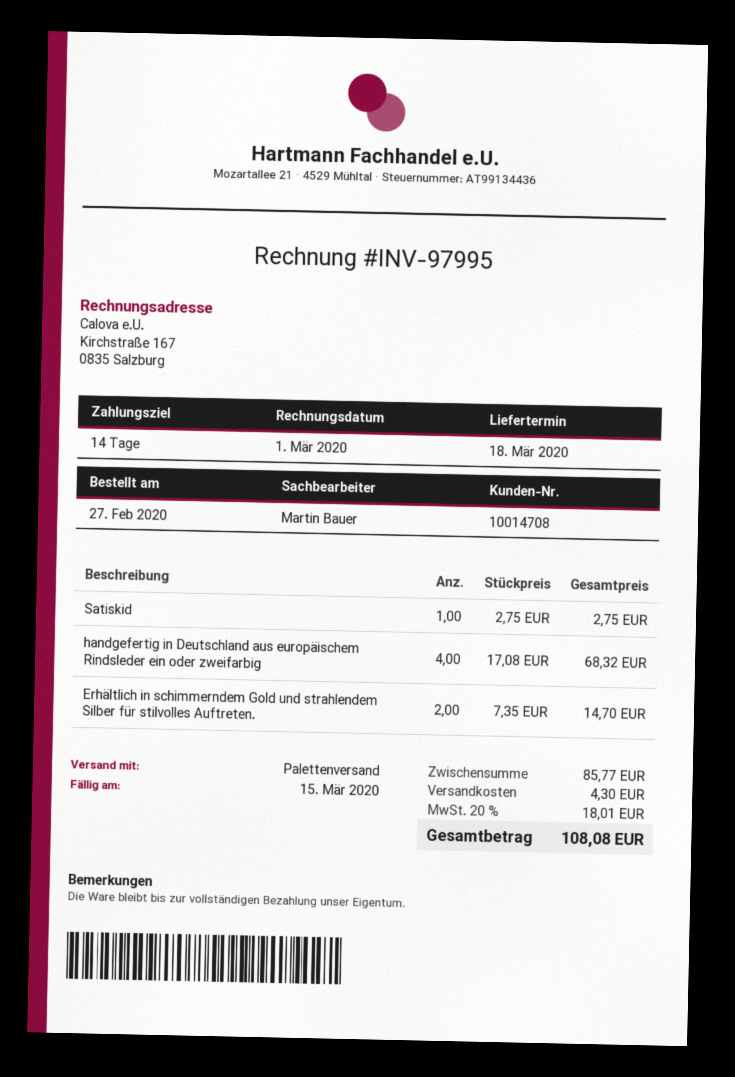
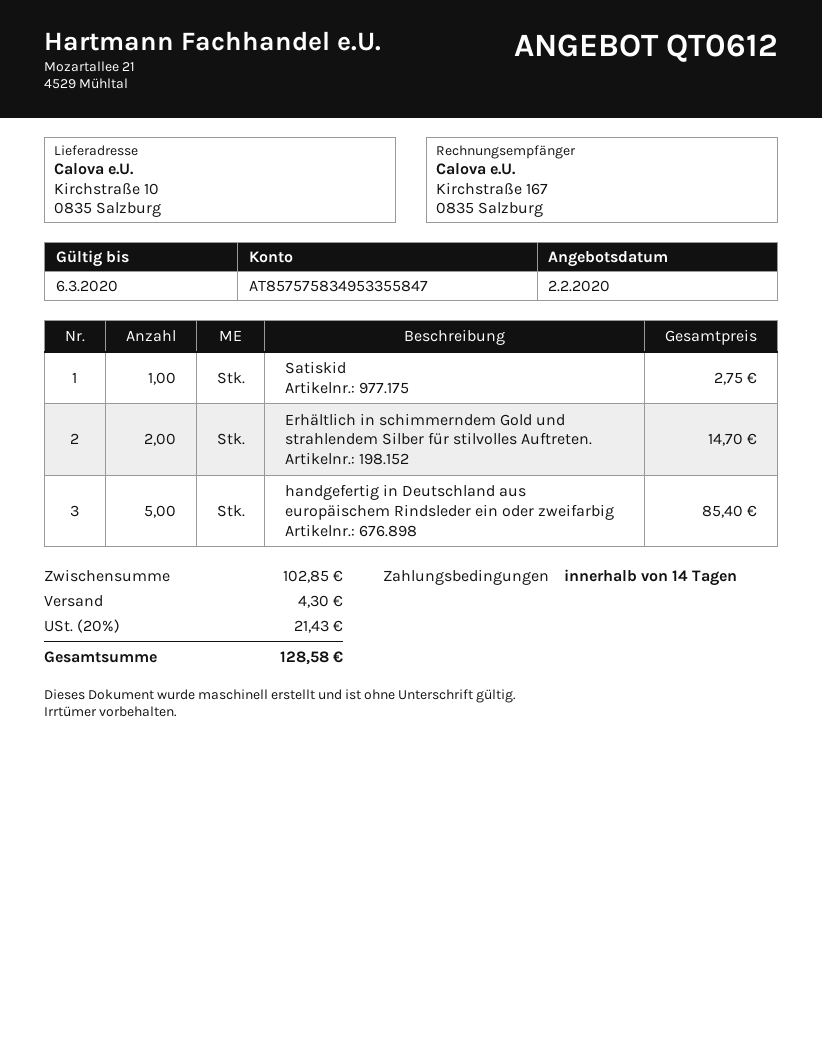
handgefertig in Deutschland aus europäischem Rindsleder ein oder zweifarbig: 4 for 68.32 -> 5 for 85.40
subtotal: 85.77 -> 102.85
tax: 20% = 18.01 -> 20% = 21.43
total: 108.08 -> 128.58

